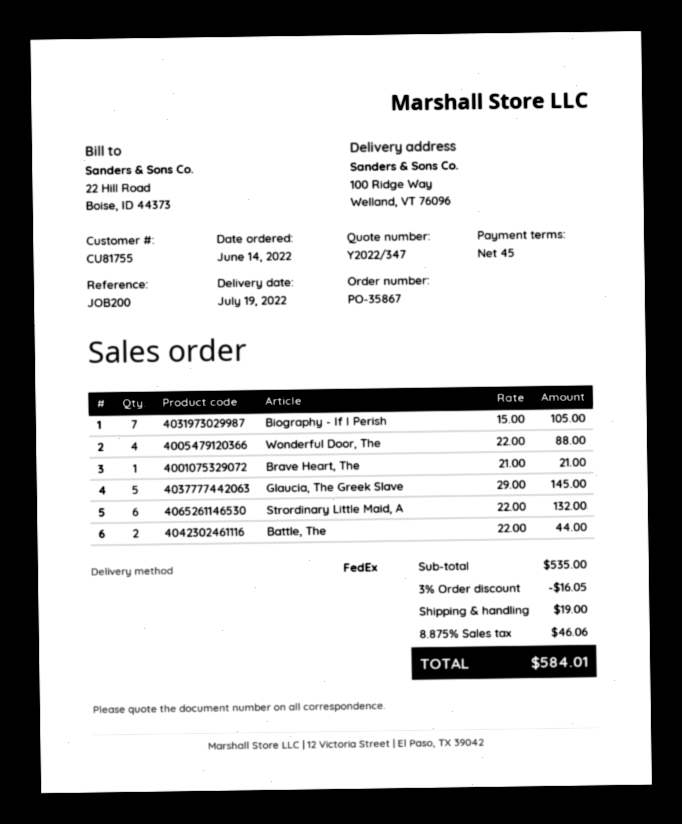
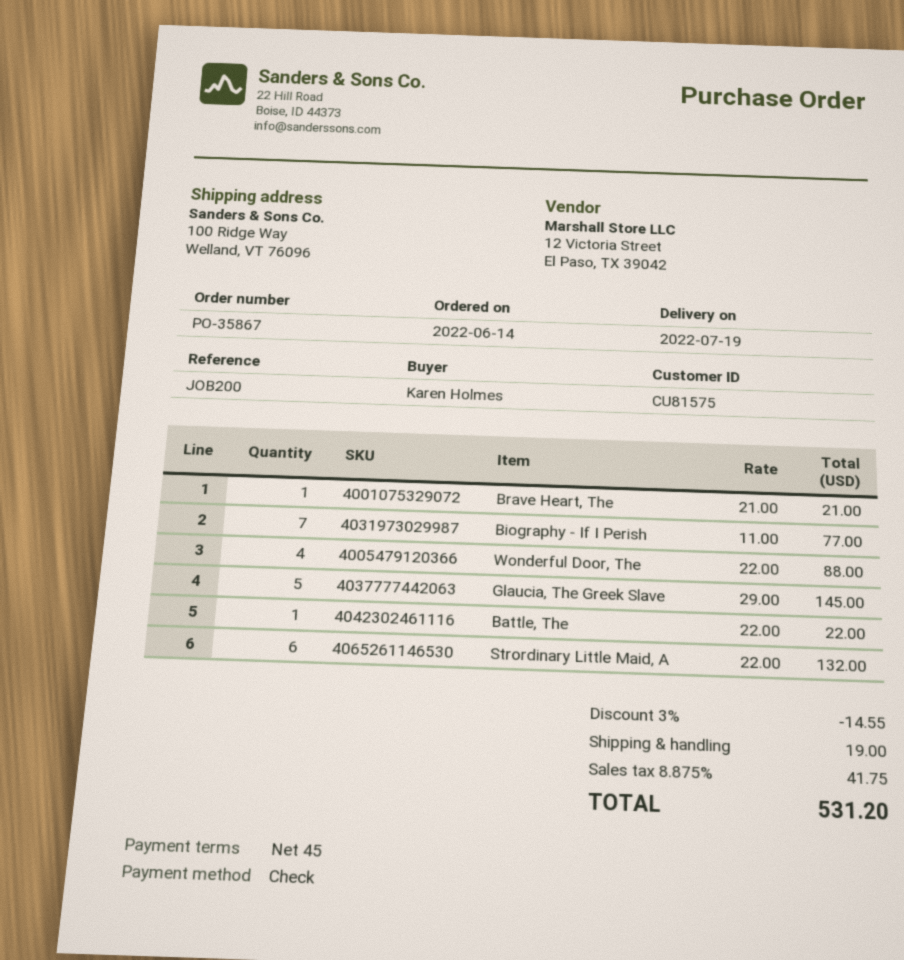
customer number: CU81755 -> CU81575
Biography - If I Perish: 7 x 15.00 = 105.00 -> 7 x 11.00 = 77.00
Battle, The: 2 x 22.00 = 44.00 -> 1 x 22.00 = 22.00
discount: 3% = 16.05 -> 3% = 14.55
tax: 8.875% = 46.06 -> 8.875% = 41.75
total: 584.01 -> 531.20

